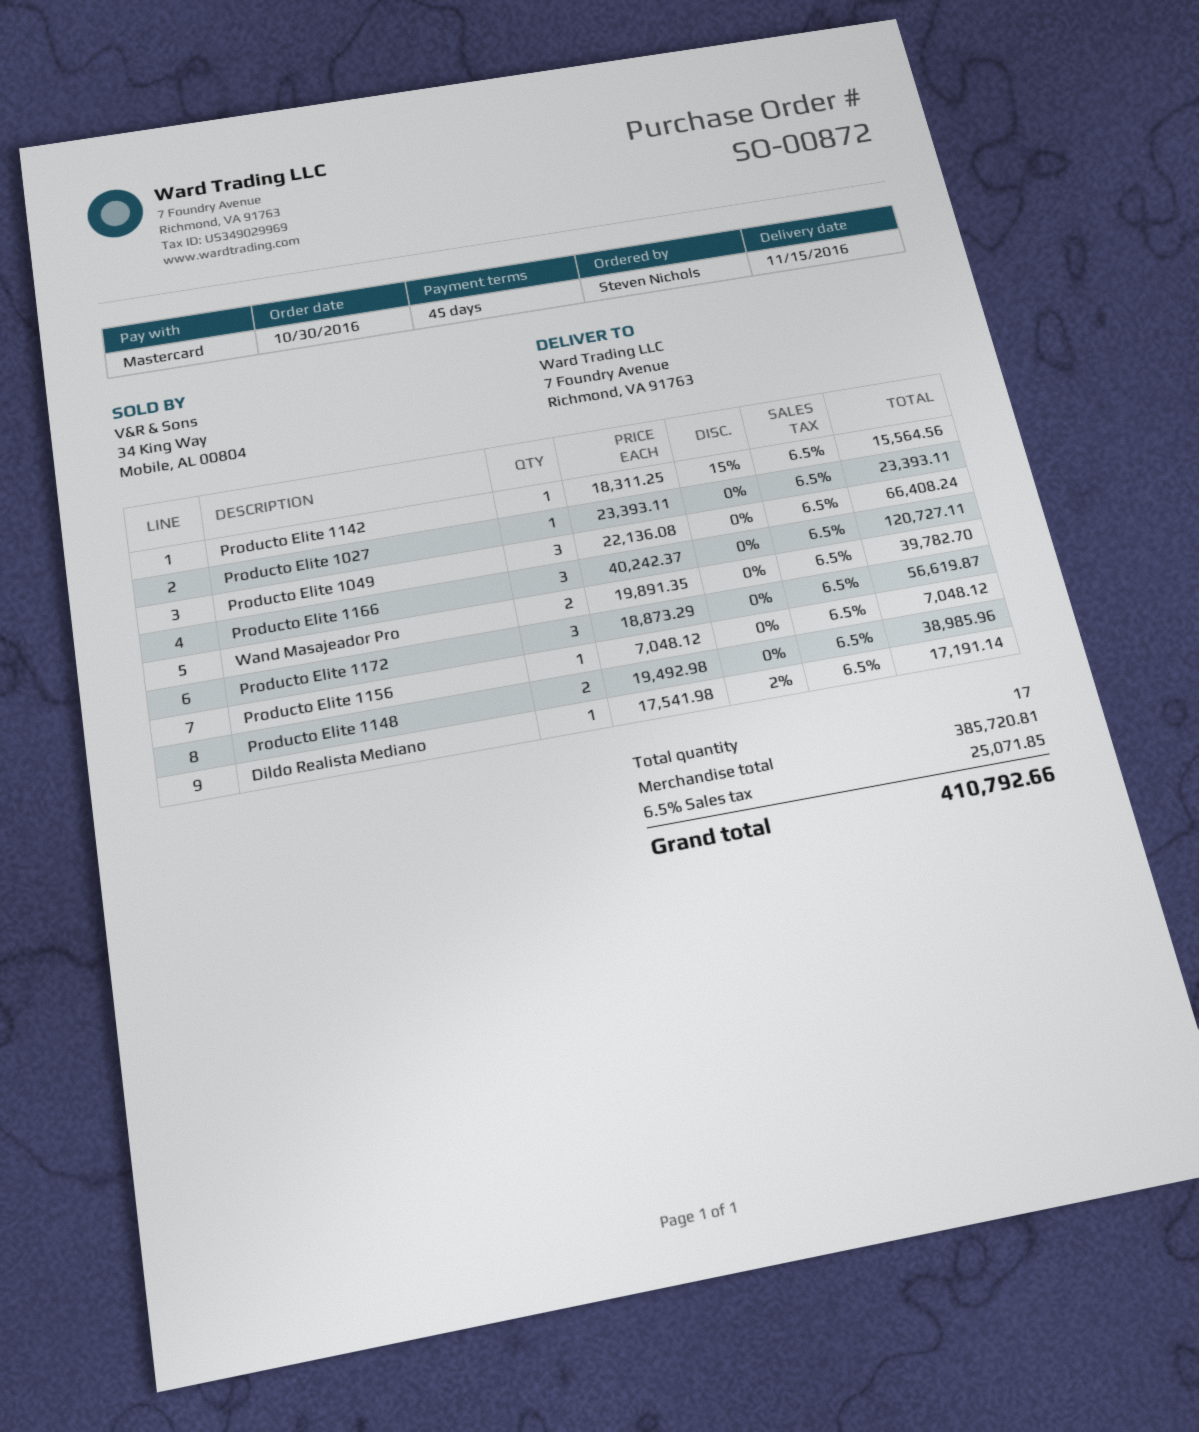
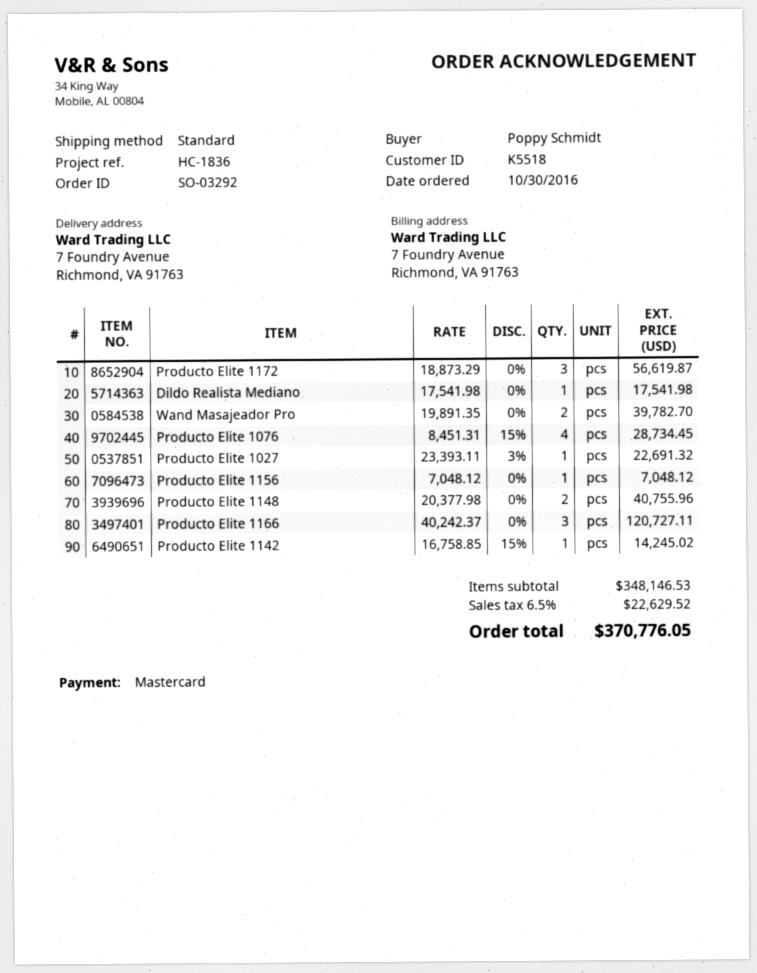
order number: SO-00872 -> SO-03292
ordered by: Steven Nichols -> Poppy Schmidt
Producto Elite 1142: 1 x 18311.25 - 15% = 15564.56 -> 1 x 16758.85 - 15% = 14245.02
Producto Elite 1027: 1 x 23393.11 = 23393.11 -> 1 x 23393.11 - 3% = 22691.32
Producto Elite 1049: 3 x 22136.08 = 66408.24 -> none
Producto Elite 1148: 2 x 19492.98 = 38985.96 -> 2 x 20377.98 = 40755.96
Dildo Realista Mediano: 1 x 17541.98 - 2% = 17191.14 -> 1 x 17541.98 = 17541.98
Producto Elite 1076: none -> 4 x 8451.31 - 15% = 28734.45
subtotal: 385720.81 -> 348146.53
tax: 6.5% = 25071.85 -> 6.5% = 22629.52
total: 410792.66 -> 370776.05

